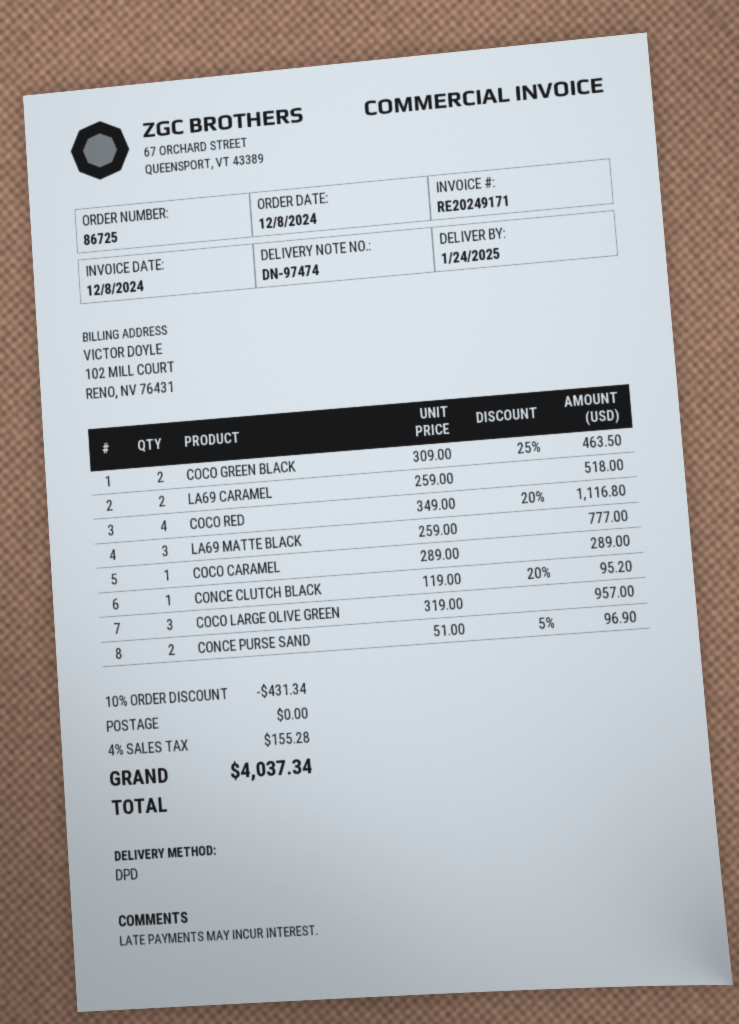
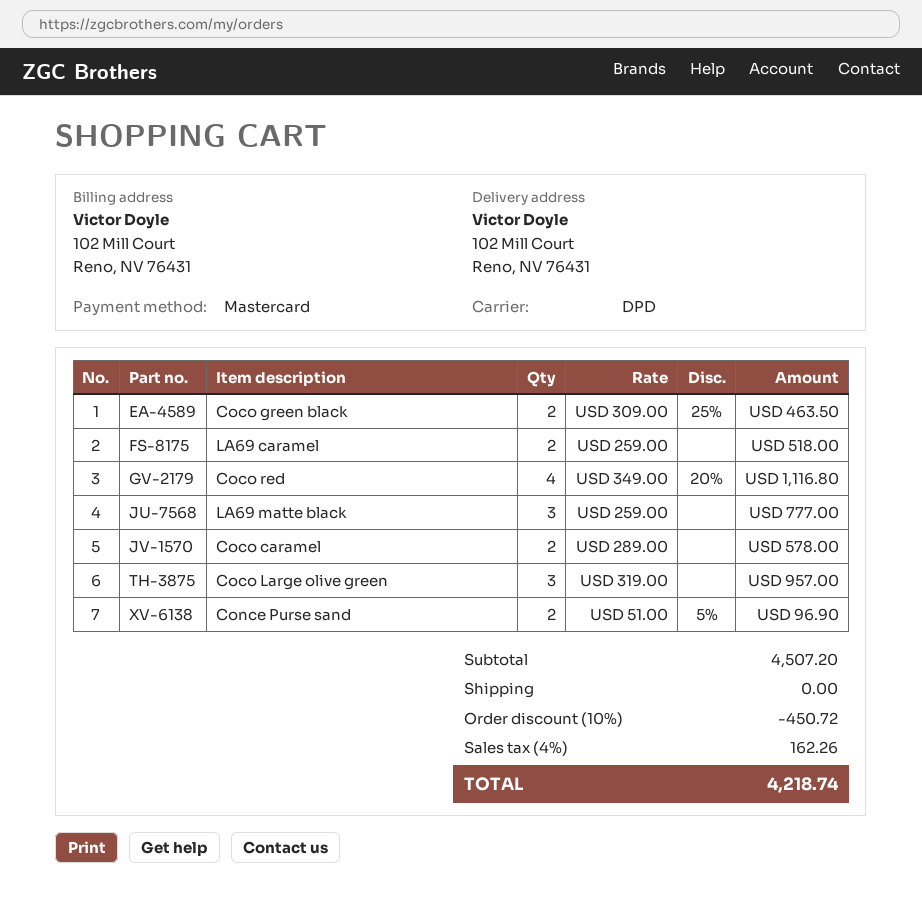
COCO CARAMEL: 1 x 289.00 = 289.00 -> 2 x 289.00 = 578.00
CONCE CLUTCH BLACK: 1 x 119.00 - 20% = 95.20 -> none
discount: 10% = 431.34 -> 10% = 450.72
tax: 4% = 155.28 -> 4% = 162.26
total: 4037.34 -> 4218.74

